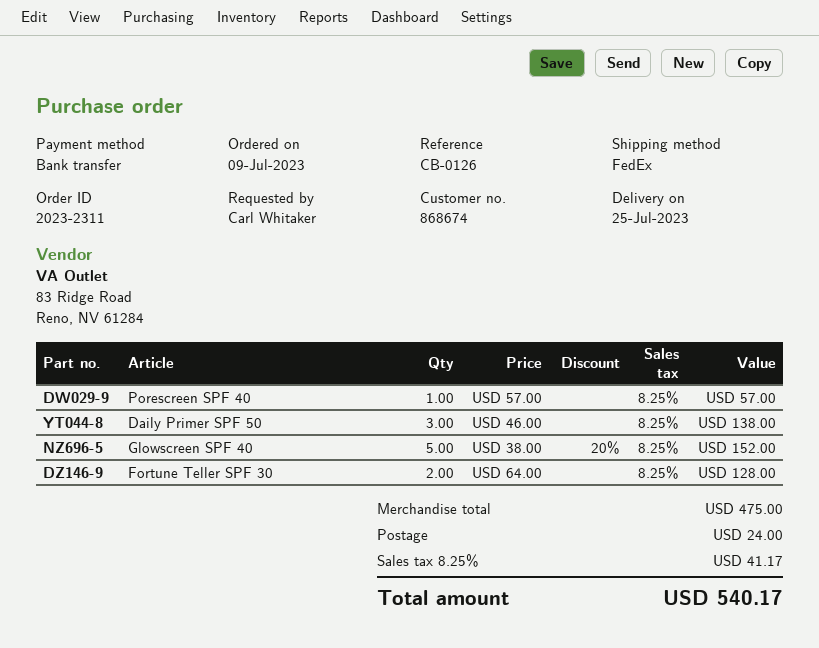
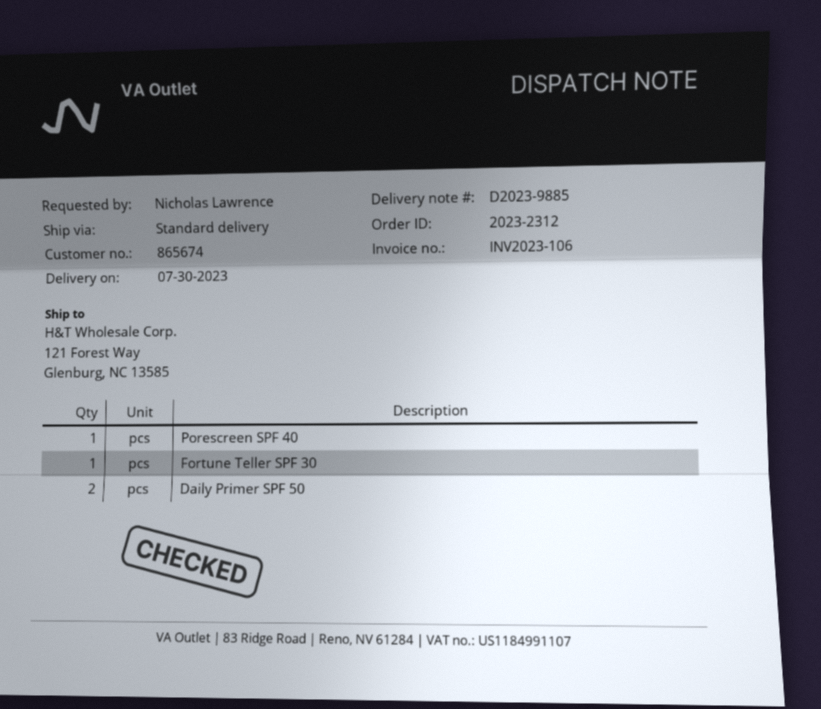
order number: 2023-2311 -> 2023-2312
delivery date: 2023-07-25 -> 2023-07-30
customer number: 868674 -> 865674
ordered by: Carl Whitaker -> Nicholas Lawrence
shipping method: FedEx -> standard
Daily Primer SPF 50: 3 -> 2
Glowscreen SPF 40: 5 -> none
Fortune Teller SPF 30: 2 -> 1

